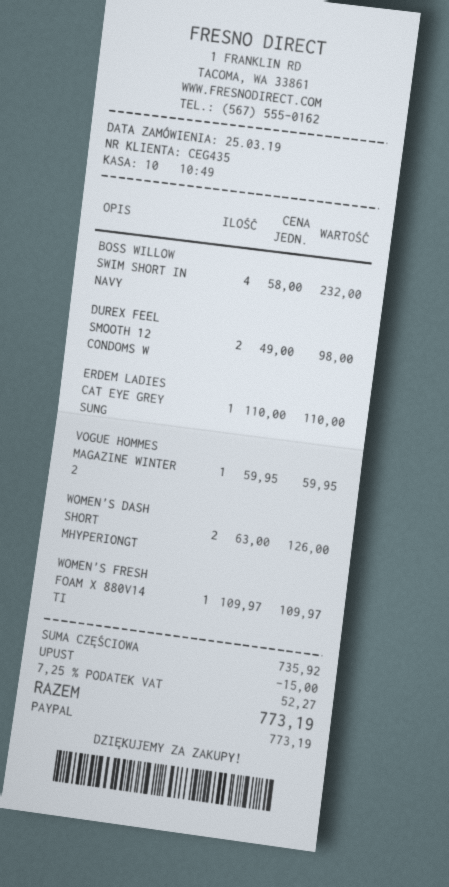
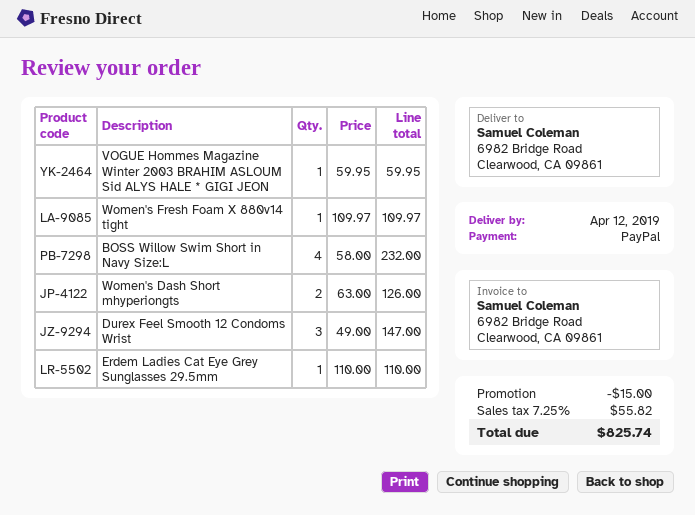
DUREX FEEL SMOOTH 12 CONDOMS W: 2 x 49.00 = 98.00 -> 3 x 49.00 = 147.00
tax: 7.25% = 52.27 -> 7.25% = 55.82
total: 773.19 -> 825.74

